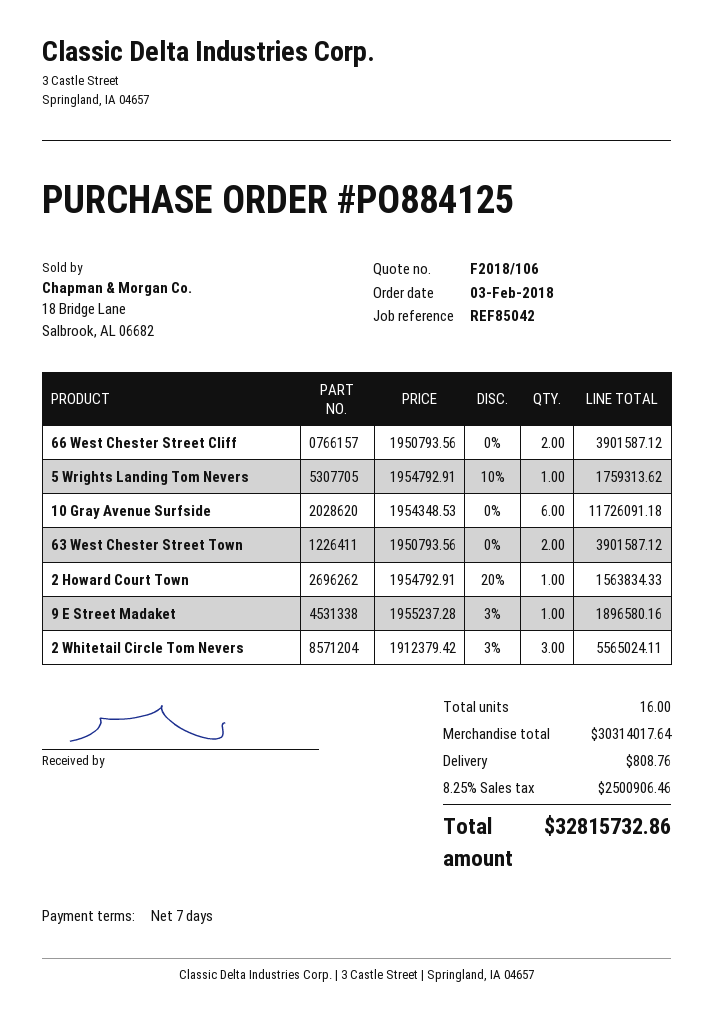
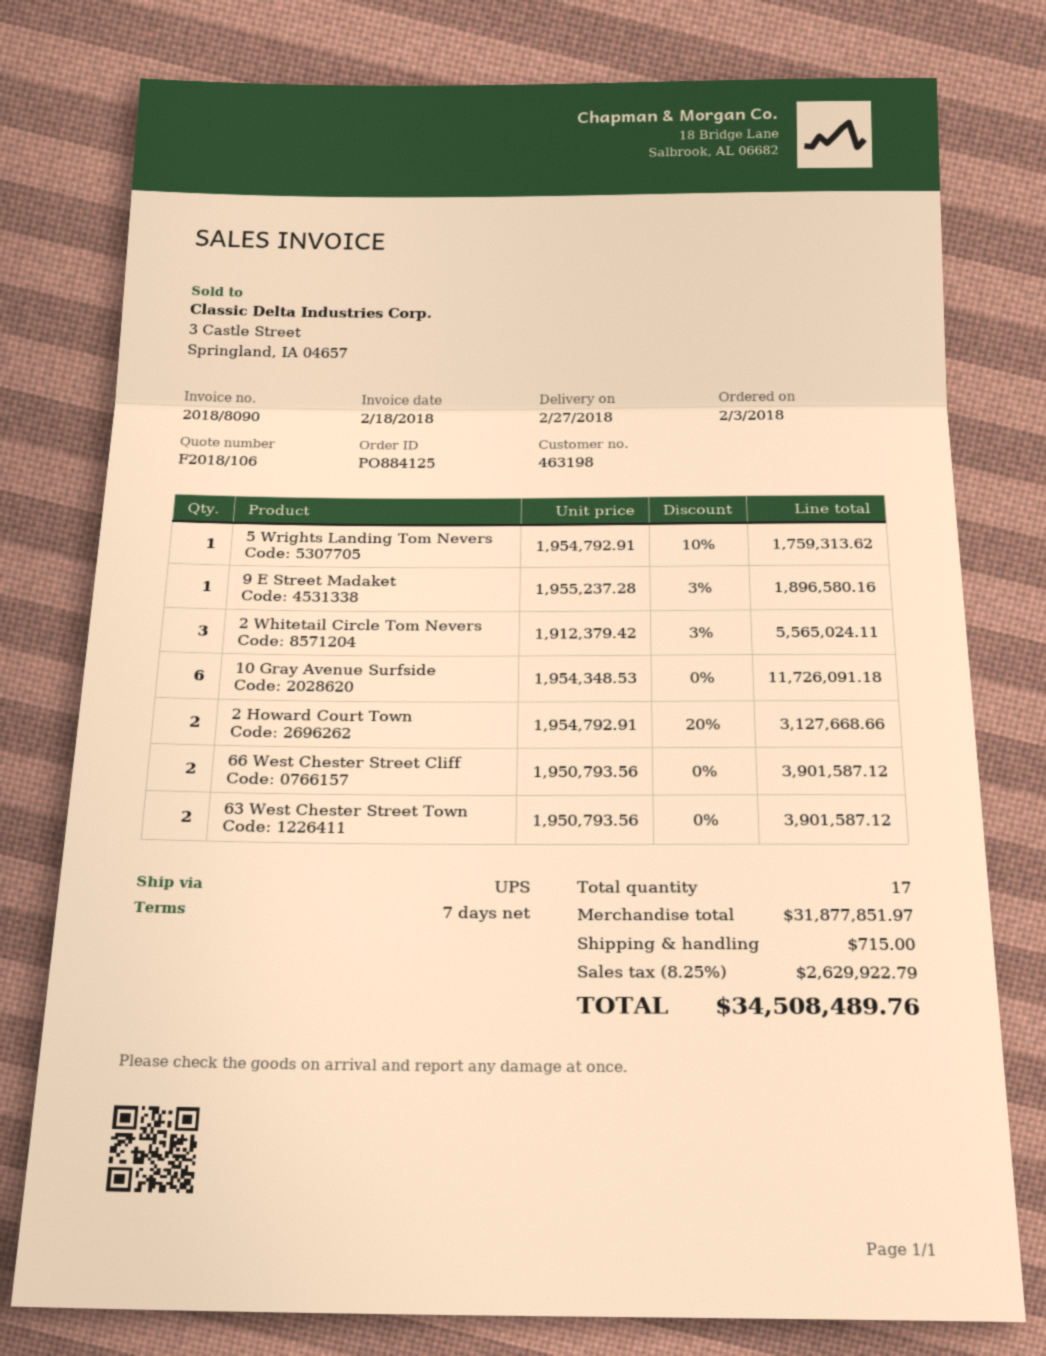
2 Howard Court Town: 1 x 1954792.91 - 20% = 1563834.33 -> 2 x 1954792.91 - 20% = 3127668.66
total quantity: 16 -> 17
subtotal: 30314017.64 -> 31877851.97
shipping: 808.76 -> 715.00
tax: 8.25% = 2500906.46 -> 8.25% = 2629922.79
total: 32815732.86 -> 34508489.76

